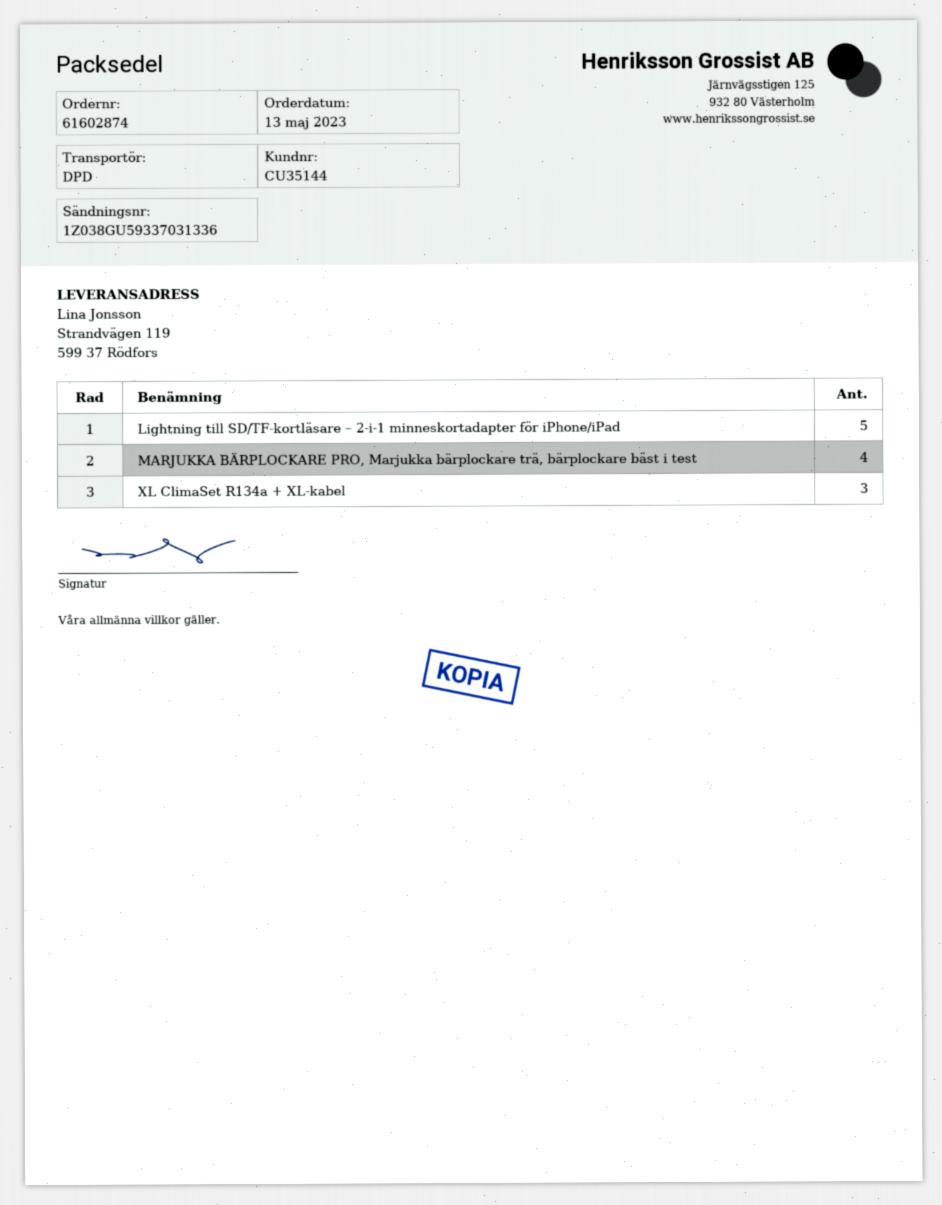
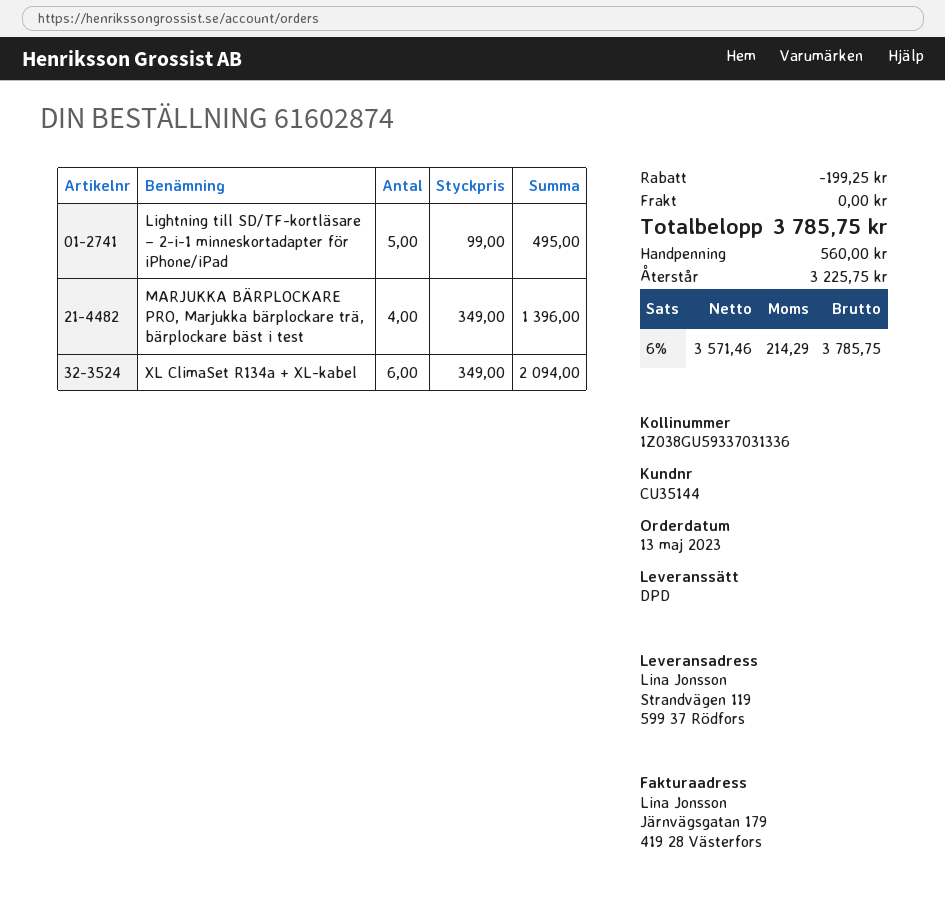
XL ClimaSet R134a + XL-kabel: 3 -> 6

